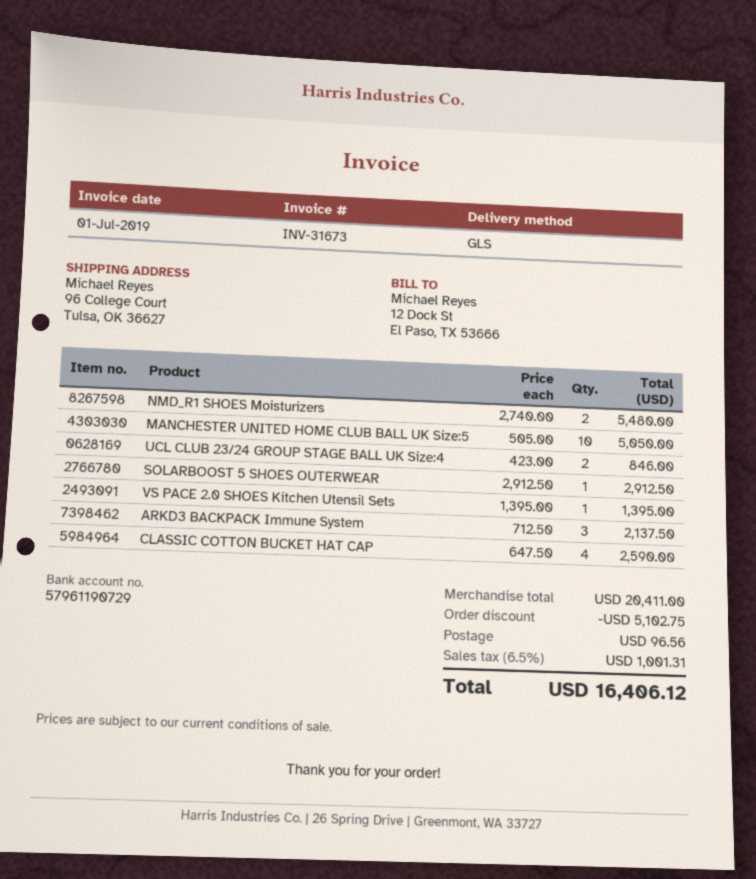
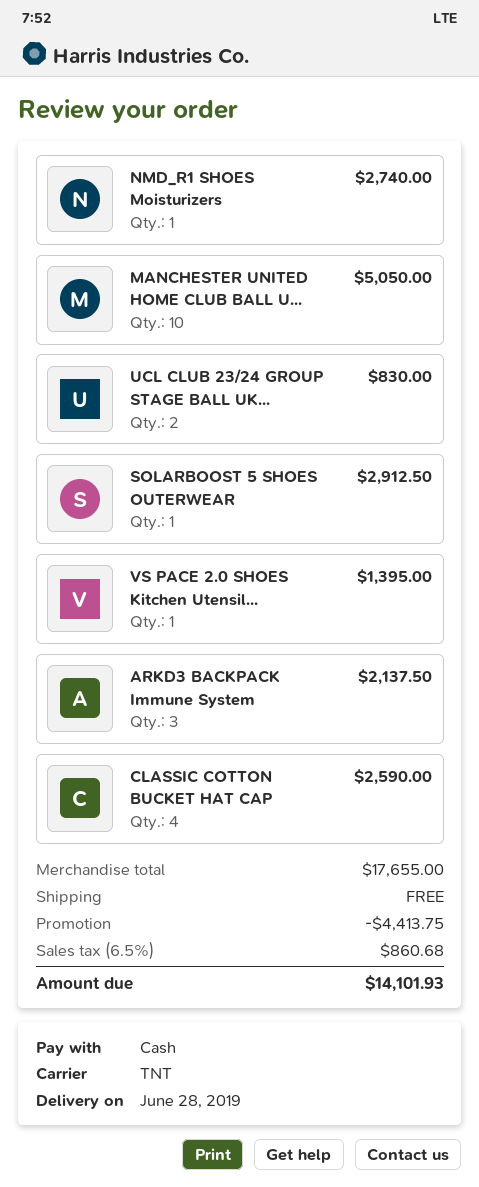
shipping method: GLS -> TNT
NMD_R1 SHOES Moisturizers: 2 for 5480.00 -> 1 for 2740.00
UCL CLUB 23/24 GROUP STAGE BALL UK Size:4: 2 for 846.00 -> 2 for 830.00
subtotal: 20411.00 -> 17655.00
discount: 5102.75 -> 4413.75
shipping: 96.56 -> 0.00
tax: 6.5% = 1001.31 -> 6.5% = 860.68
total: 16406.12 -> 14101.93

